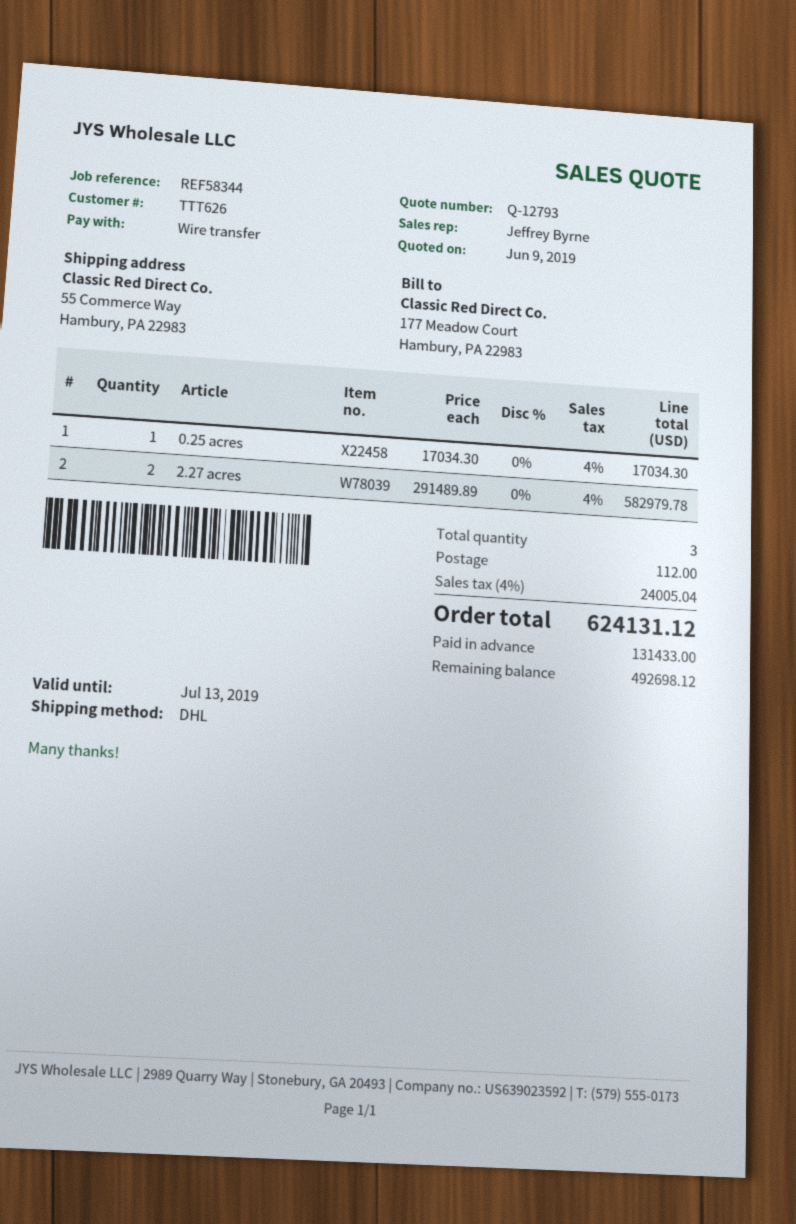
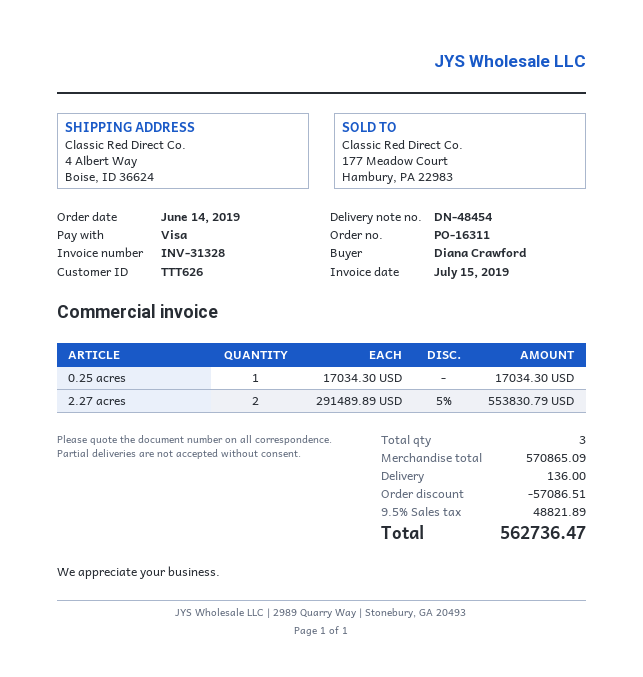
payment method: bank transfer -> Visa
ship to: 55 Commerce Way, Hambury, PA 22983 -> 4 Albert Way, Boise, ID 36624
2.27 acres: 2 x 291489.89 = 582979.78 -> 2 x 291489.89 - 5% = 553830.79
discount: none -> 57086.51
shipping: 112.00 -> 136.00
tax: 4% = 24005.04 -> 9.5% = 48821.89
total: 624131.12 -> 562736.47

